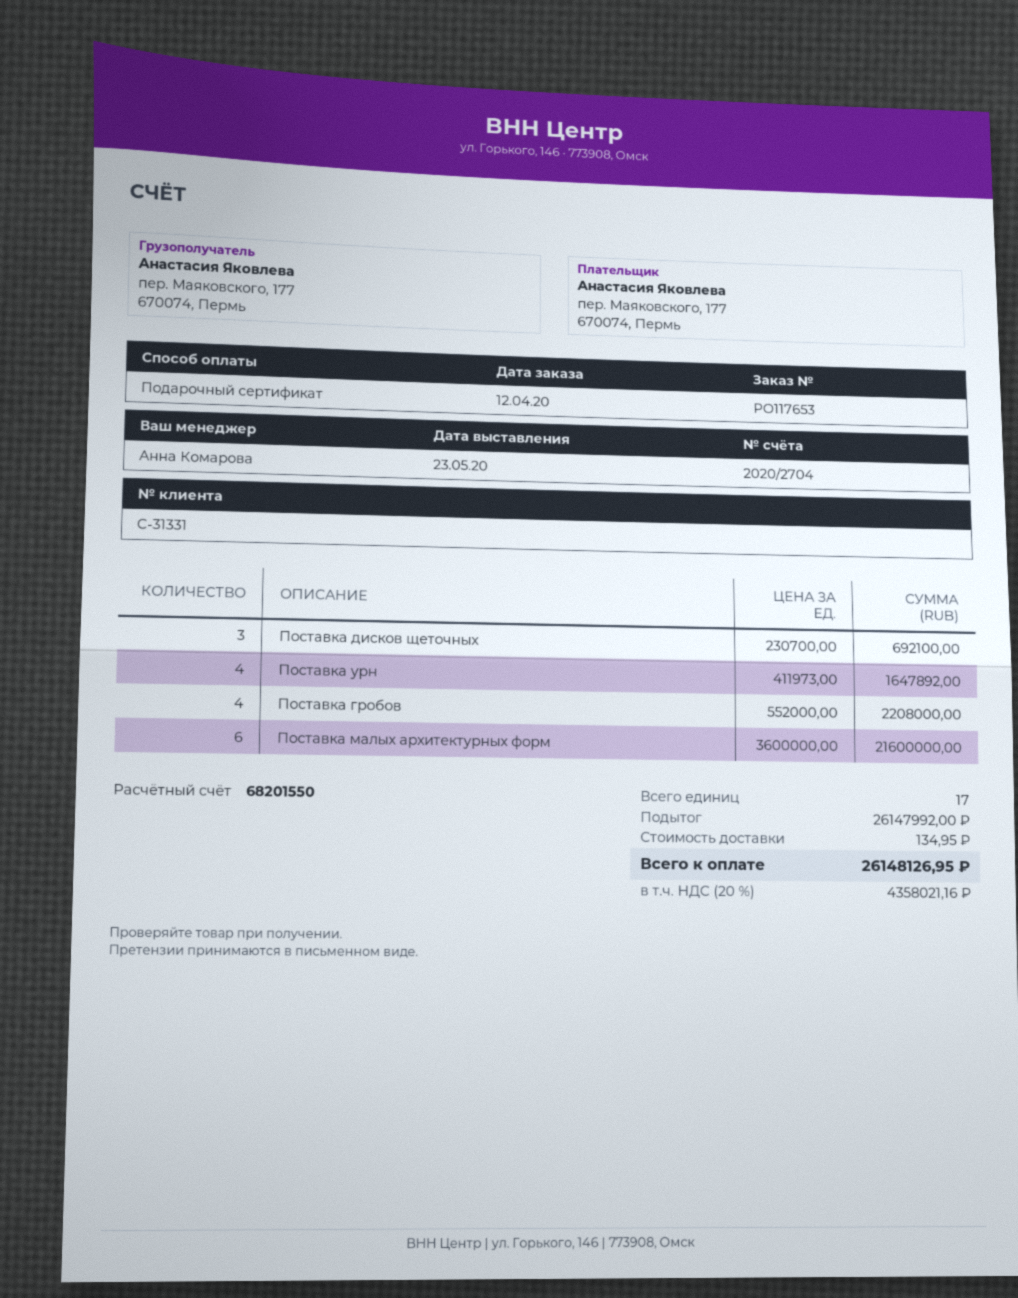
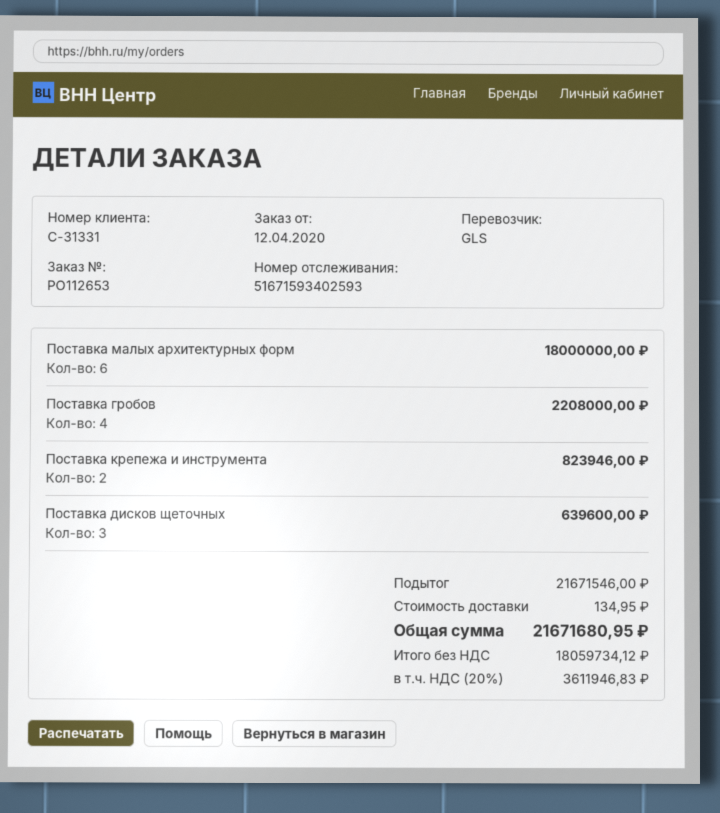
order number: PO117653 -> PO112653
Поставка дисков щеточных: 3 for 692100.00 -> 3 for 639600.00
Поставка урн: 4 for 1647892.00 -> none
Поставка малых архитектурных форм: 6 for 21600000.00 -> 6 for 18000000.00
Поставка крепежа и инструмента: none -> 2 for 823946.00
subtotal: 26147992.00 -> 21671546.00
tax: 20% = 4358021.16 -> 20% = 3611946.83
total: 26148126.95 -> 21671680.95

